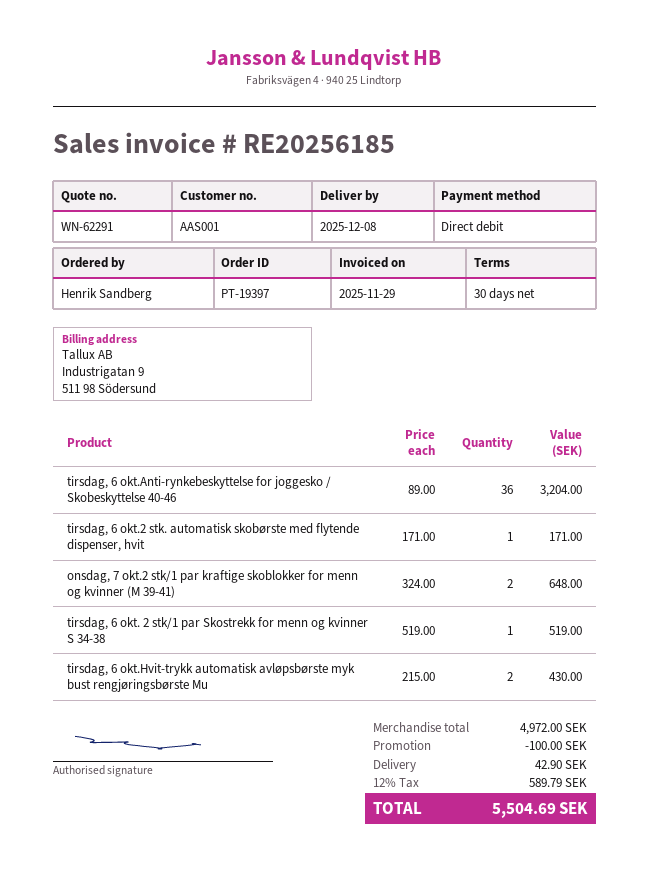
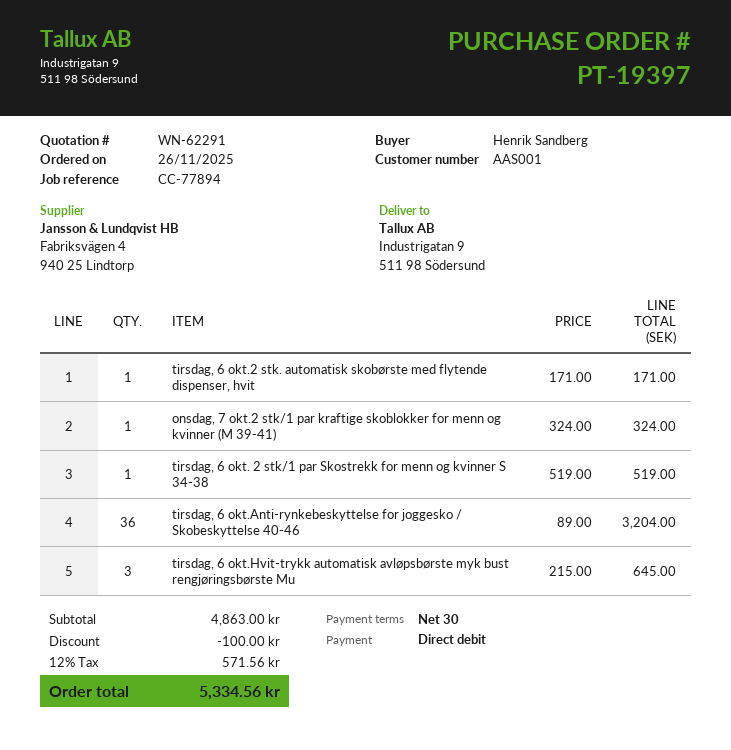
onsdag, 7 okt.2 stk/1 par kraftige skoblokker for menn og kvinner (M 39-41): 2 x 324.00 = 648.00 -> 1 x 324.00 = 324.00
tirsdag, 6 okt.Hvit-trykk automatisk avløpsbørste myk bust rengjøringsbørste Mu: 2 x 215.00 = 430.00 -> 3 x 215.00 = 645.00
subtotal: 4972.00 -> 4863.00
shipping: 42.90 -> none
tax: 12% = 589.79 -> 12% = 571.56
total: 5504.69 -> 5334.56

